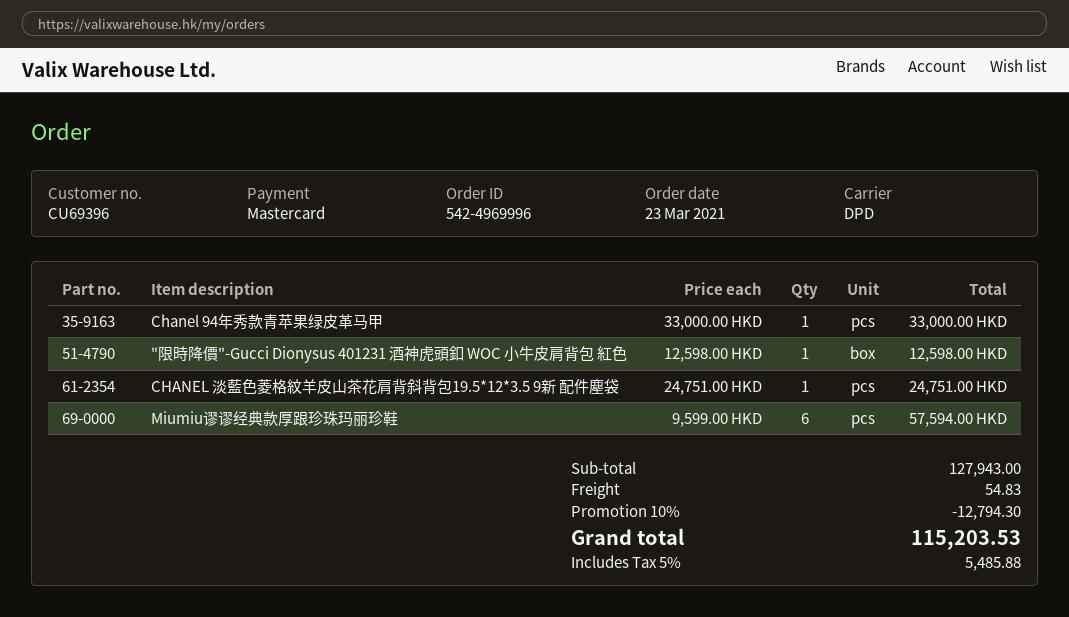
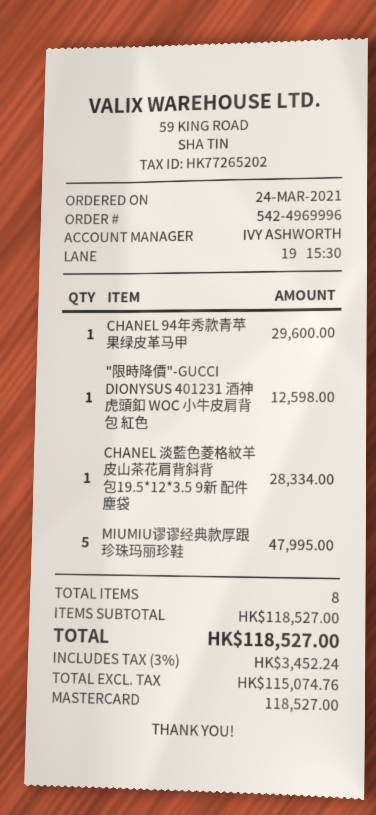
order date: 2021-03-23 -> 2021-03-24
Chanel 94年秀款青苹果绿皮革马甲: 1 for 33000.00 -> 1 for 29600.00
CHANEL 淡藍色菱格紋羊皮山茶花肩背斜背包19.5*12*3.5 9新 配件塵袋: 1 for 24751.00 -> 1 for 28334.00
Miumiu谬谬经典款厚跟珍珠玛丽珍鞋: 6 for 57594.00 -> 5 for 47995.00
subtotal: 127943.00 -> 118527.00
discount: 10% = 12794.30 -> none
shipping: 54.83 -> none
tax: 5% = 5485.88 -> 3% = 3452.24
total: 115203.53 -> 118527.00

